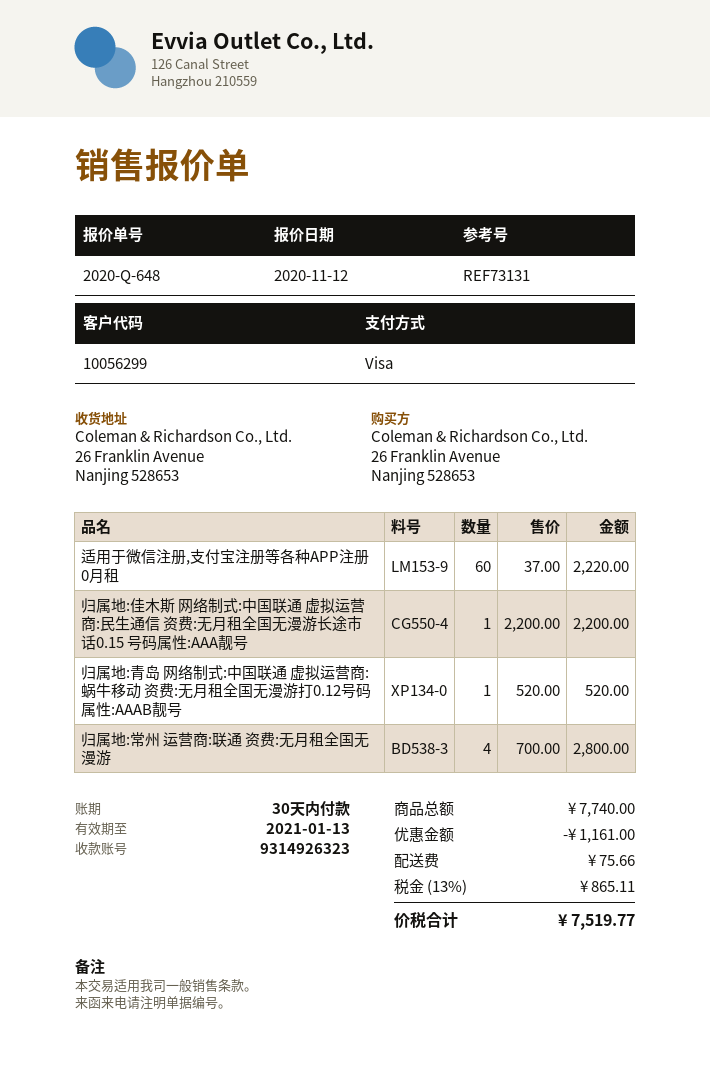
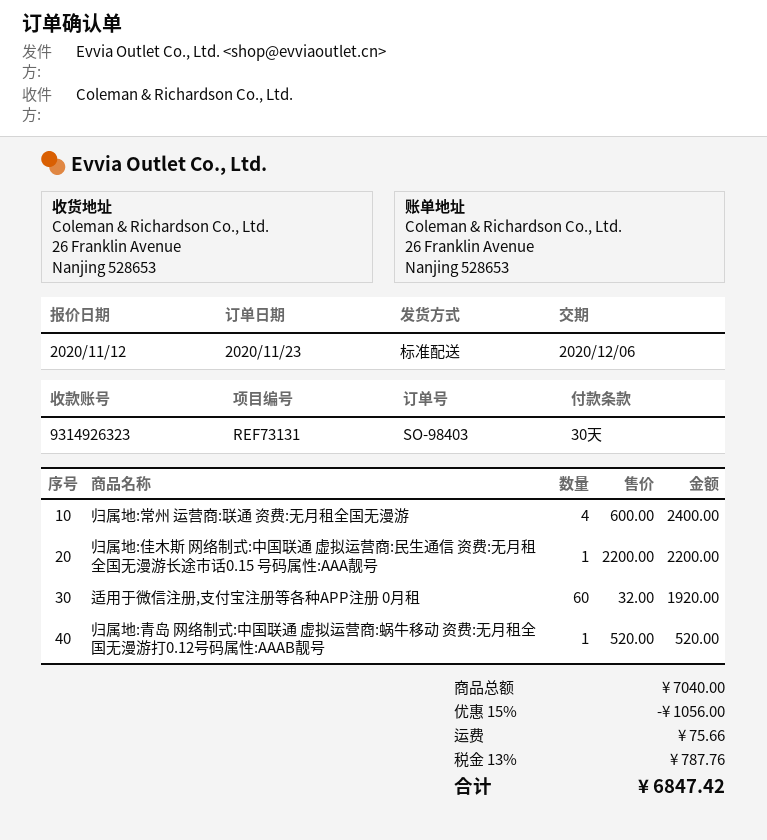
适用于微信注册,支付宝注册等各种APP注册 0月租: 60 x 37.00 = 2220.00 -> 60 x 32.00 = 1920.00
归属地:常州 运营商:联通 资费:无月租全国无漫游: 4 x 700.00 = 2800.00 -> 4 x 600.00 = 2400.00
subtotal: 7740.00 -> 7040.00
discount: 1161.00 -> 1056.00
tax: 13% = 865.11 -> 13% = 787.76
total: 7519.77 -> 6847.42

